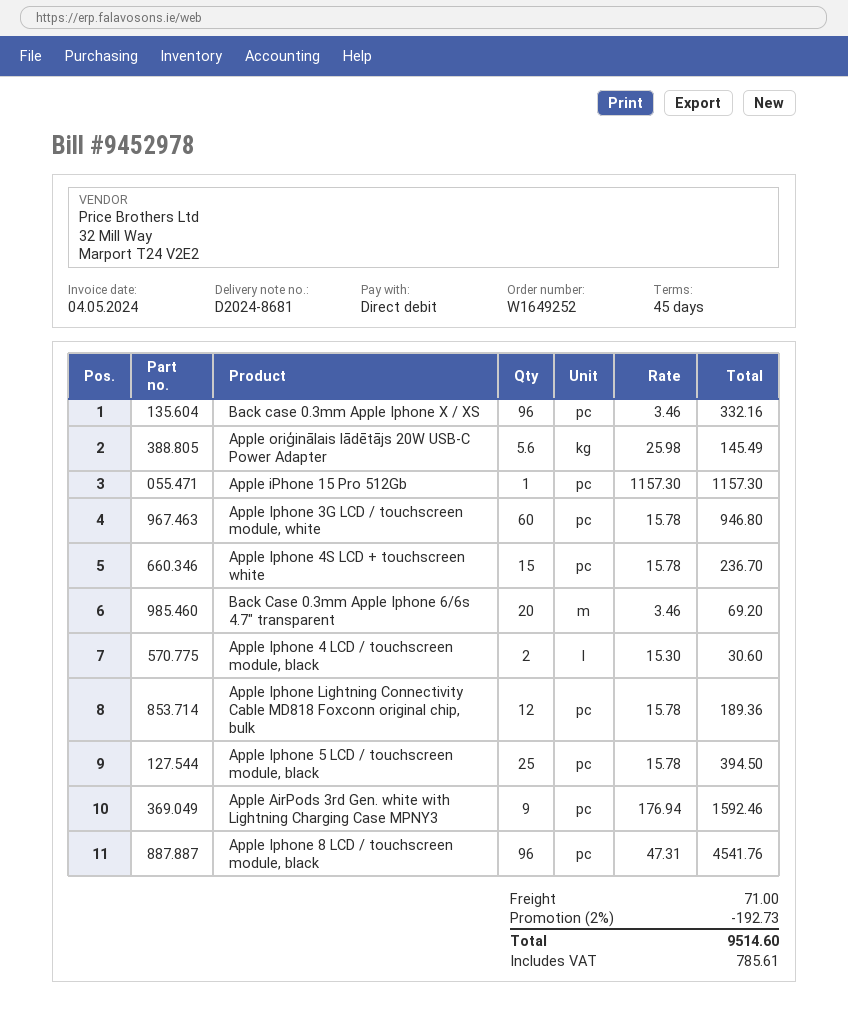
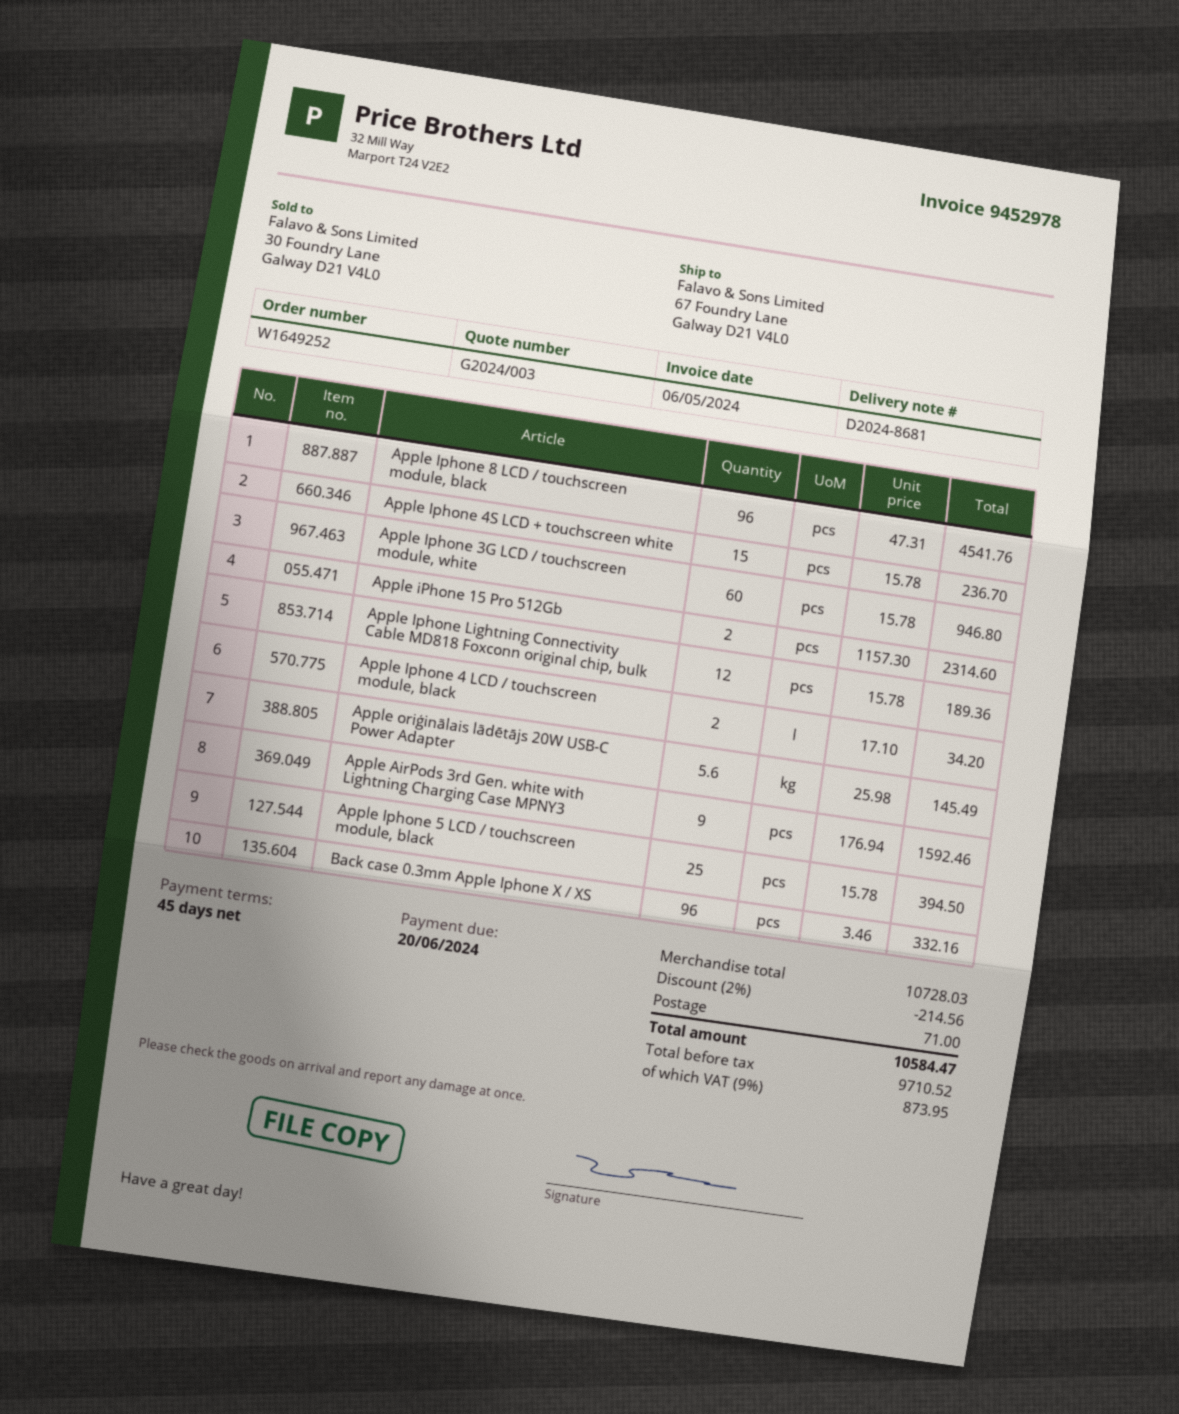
invoice date: 2024-05-04 -> 2024-05-06
Apple iPhone 15 Pro 512Gb: 1 x 1157.30 = 1157.30 -> 2 x 1157.30 = 2314.60
Back Case 0.3mm Apple Iphone 6/6s 4.7″ transparent: 20 x 3.46 = 69.20 -> none
Apple Iphone 4 LCD / touchscreen module, black: 2 x 15.30 = 30.60 -> 2 x 17.10 = 34.20
discount: 2% = 192.73 -> 2% = 214.56
tax: 785.61 -> 873.95
total: 9514.60 -> 10584.47

